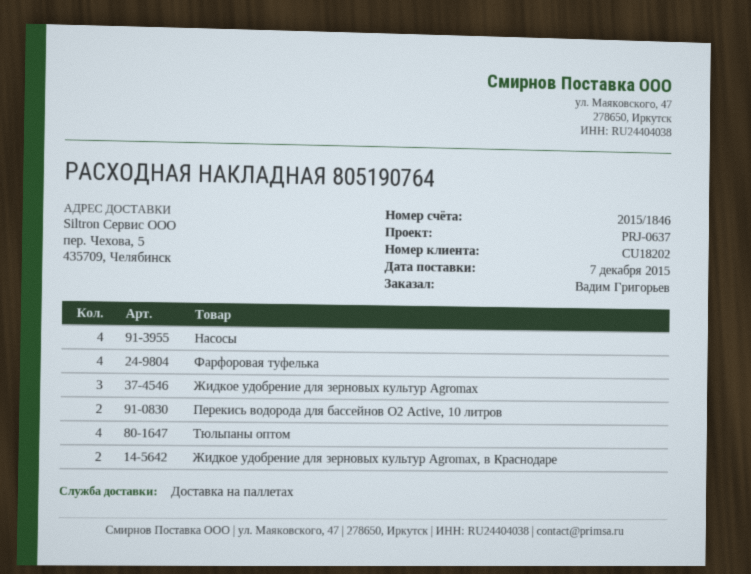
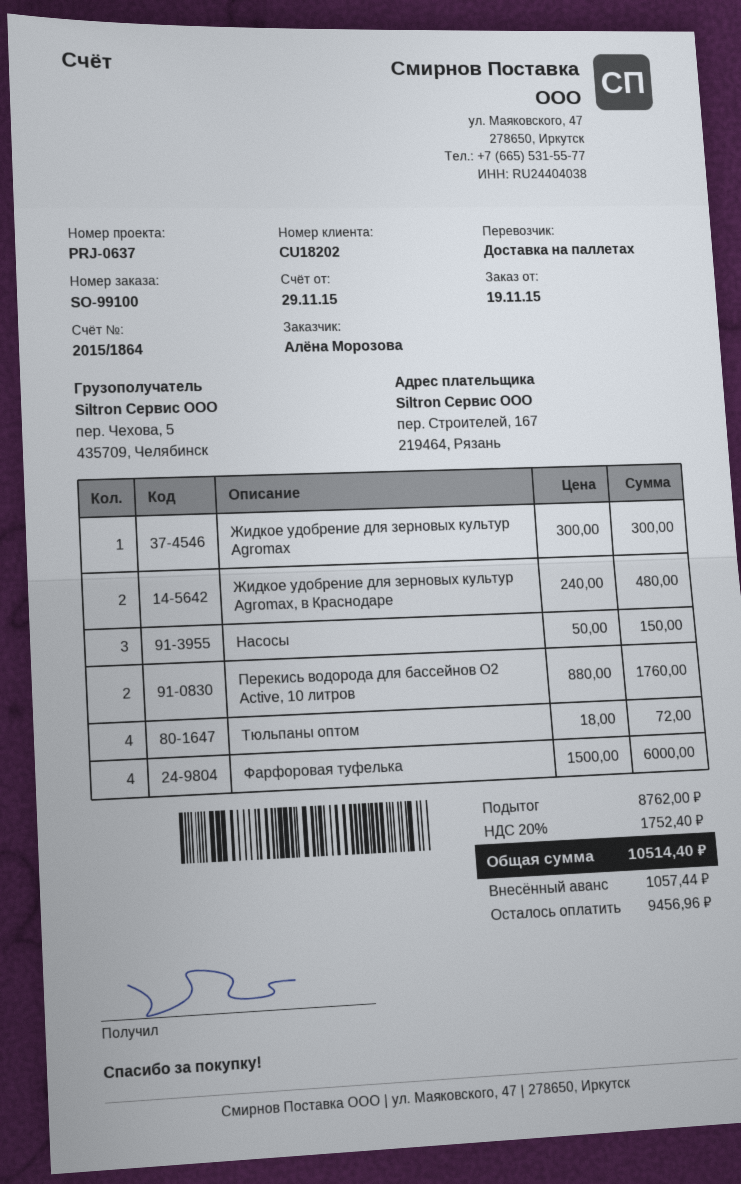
invoice number: 2015/1846 -> 2015/1864
ordered by: Вадим Григорьев -> Алёна Морозова
Насосы: 4 -> 3
Жидкое удобрение для зерновых культур Agromax: 3 -> 1

